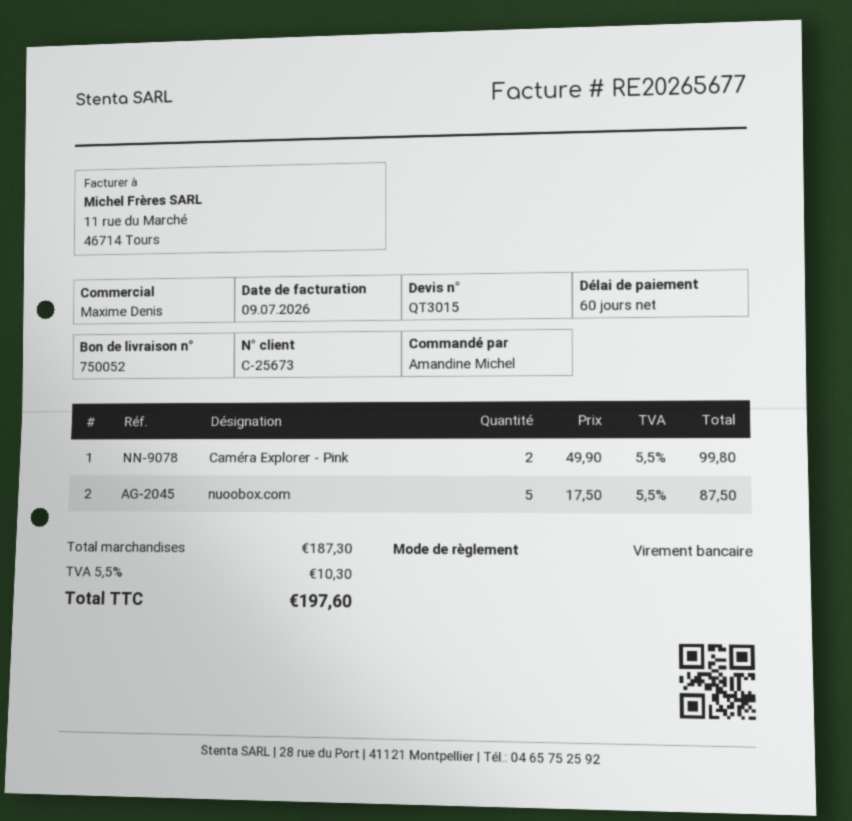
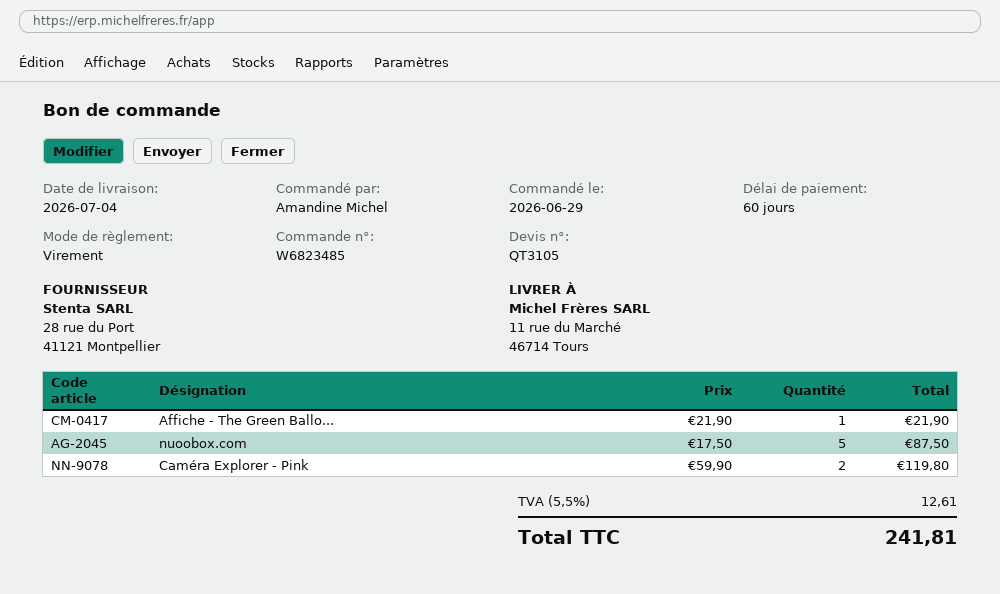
quote number: QT3015 -> QT3105
Caméra Explorer - Pink: 2 x 49.90 = 99.80 -> 2 x 59.90 = 119.80
Affiche - The Green Ballo...: none -> 1 x 21.90 = 21.90
tax: 5.5% = 10.30 -> 5.5% = 12.61
total: 197.60 -> 241.81

